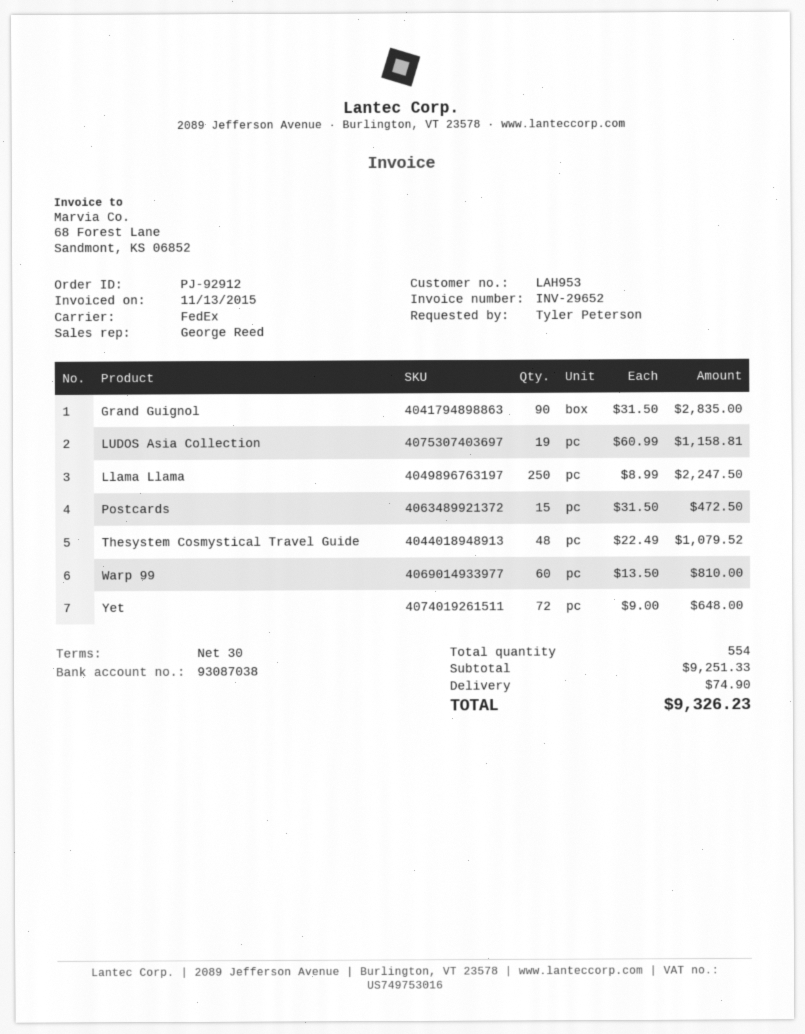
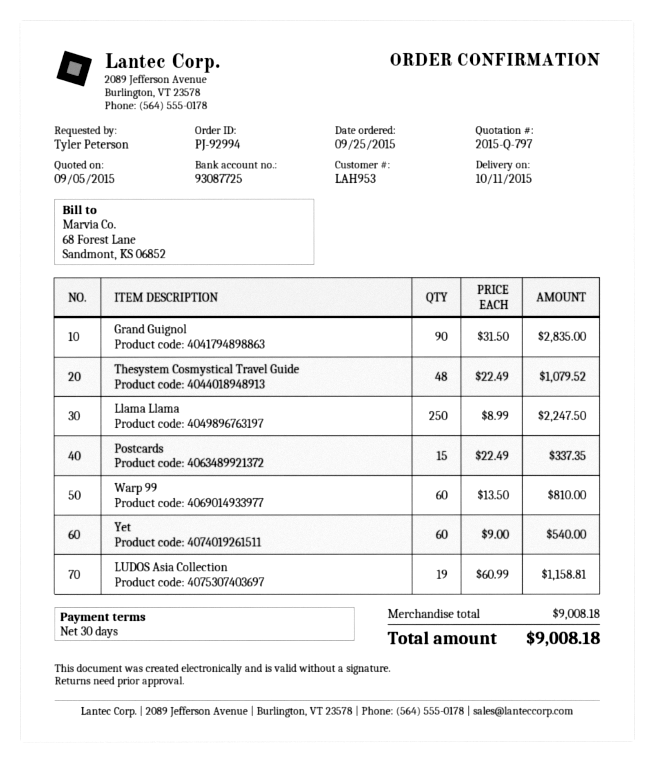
order number: PJ-92912 -> PJ-92994
bank account: 93087038 -> 93087725
Postcards: 15 x 31.50 = 472.50 -> 15 x 22.49 = 337.35
Yet: 72 x 9.00 = 648.00 -> 60 x 9.00 = 540.00
subtotal: 9251.33 -> 9008.18
shipping: 74.90 -> none
total: 9326.23 -> 9008.18

